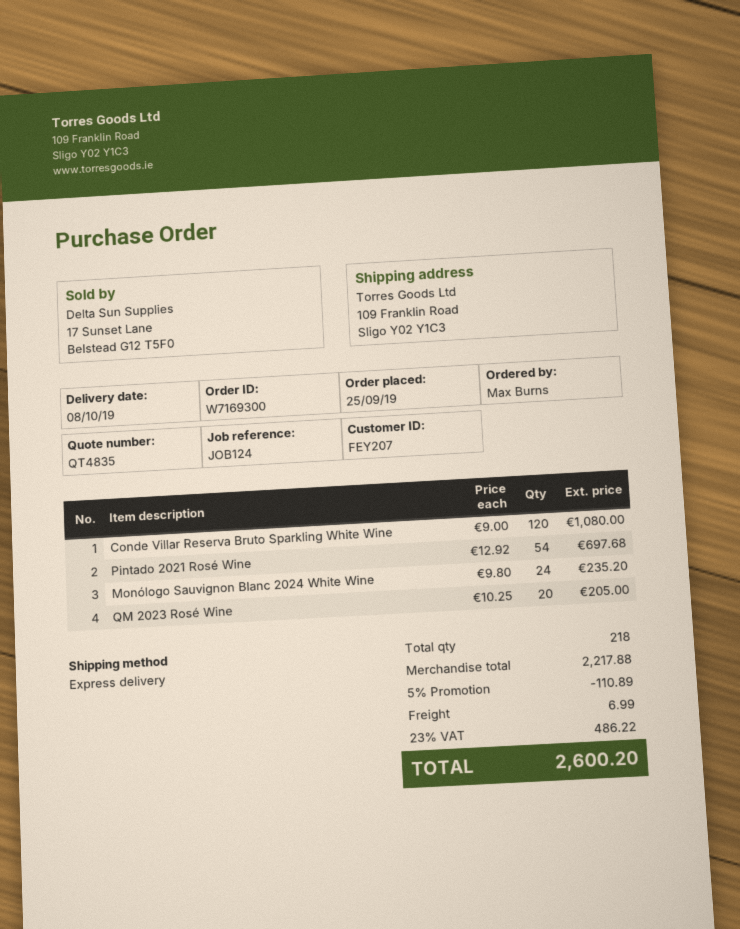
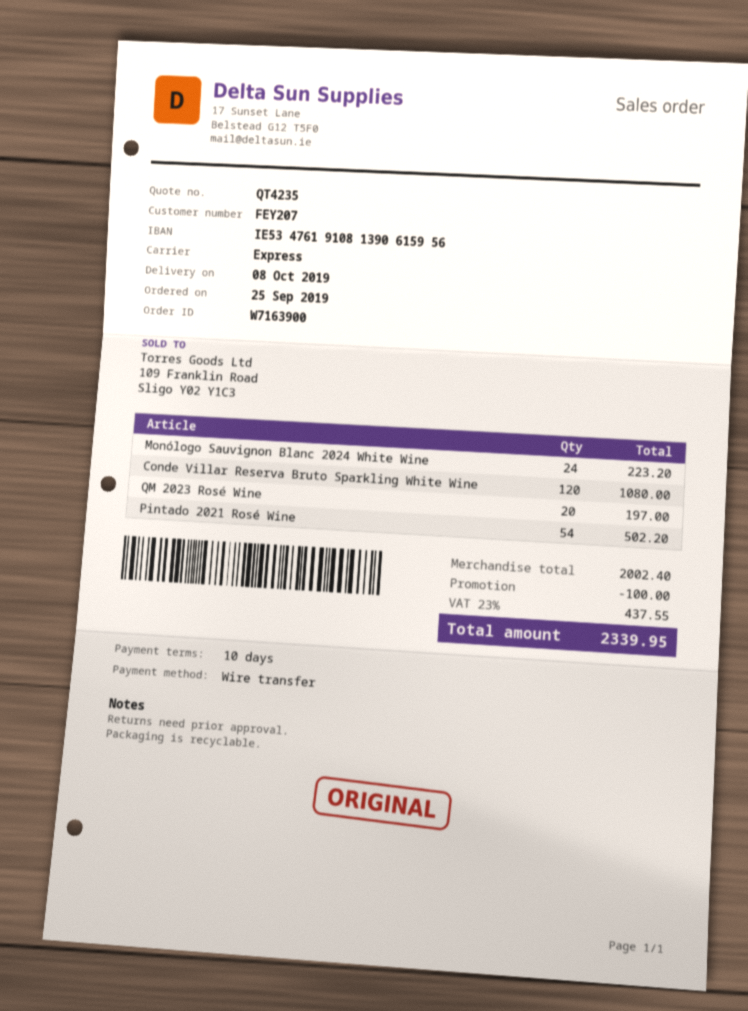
quote number: QT4835 -> QT4235
order number: W7169300 -> W7163900
Pintado 2021 Rosé Wine: 54 for 697.68 -> 54 for 502.20
Monólogo Sauvignon Blanc 2024 White Wine: 24 for 235.20 -> 24 for 223.20
QM 2023 Rosé Wine: 20 for 205.00 -> 20 for 197.00
subtotal: 2217.88 -> 2002.40
discount: 110.89 -> 100.00
shipping: 6.99 -> none
tax: 23% = 486.22 -> 23% = 437.55
total: 2600.20 -> 2339.95

